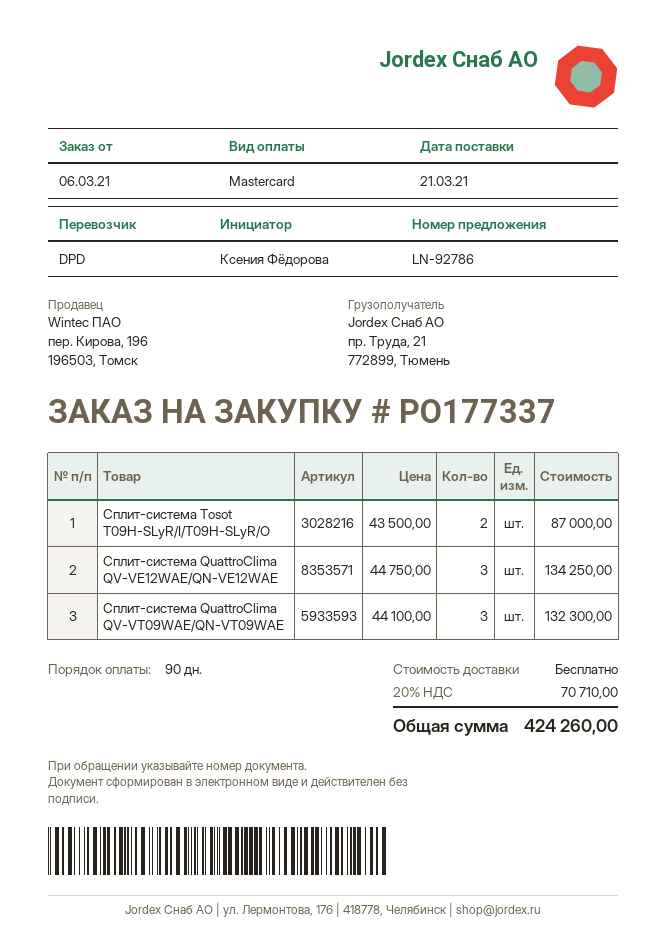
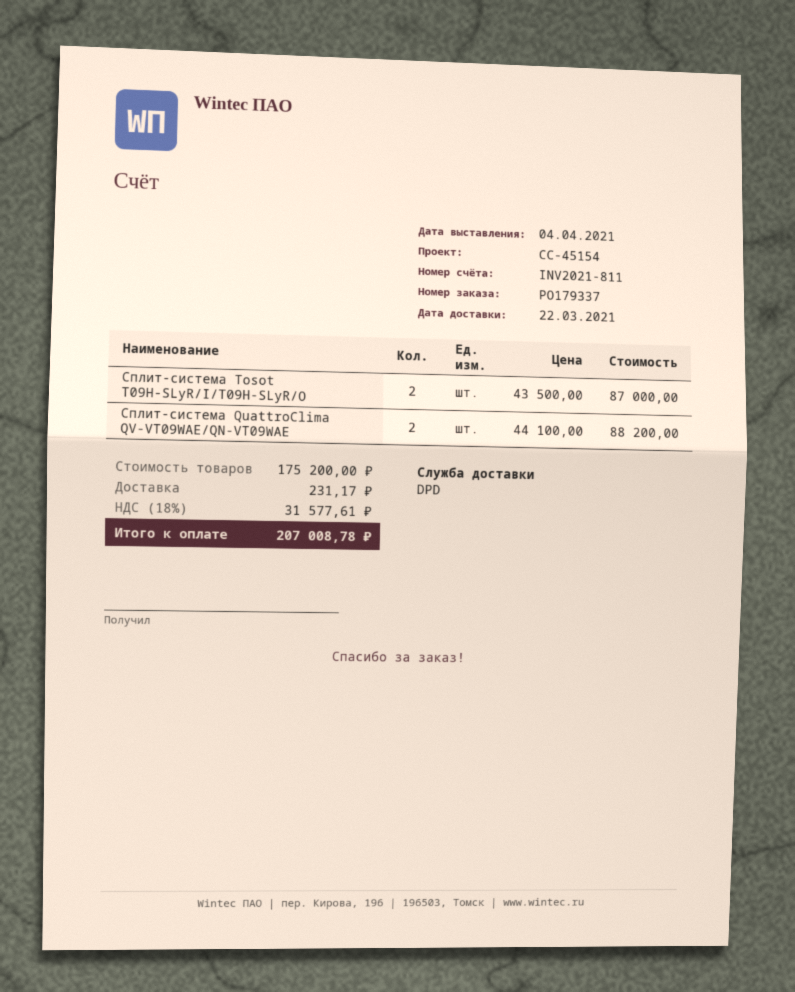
order number: PO177337 -> PO179337
delivery date: 2021-03-21 -> 2021-03-22
Сплит-система QuattroClima QV-VE12WAE/QN-VE12WAE: 3 x 44750.00 = 134250.00 -> none
Сплит-система QuattroClima QV-VT09WAE/QN-VT09WAE: 3 x 44100.00 = 132300.00 -> 2 x 44100.00 = 88200.00
shipping: 0.00 -> 231.17
tax: 20% = 70710.00 -> 18% = 31577.61
total: 424260.00 -> 207008.78

